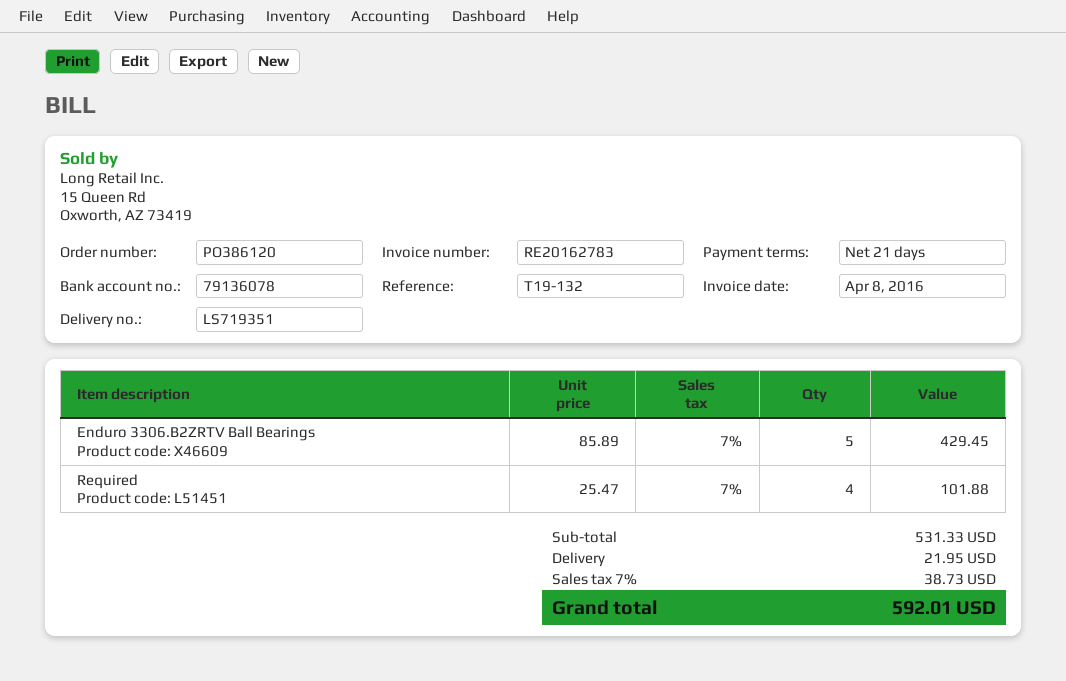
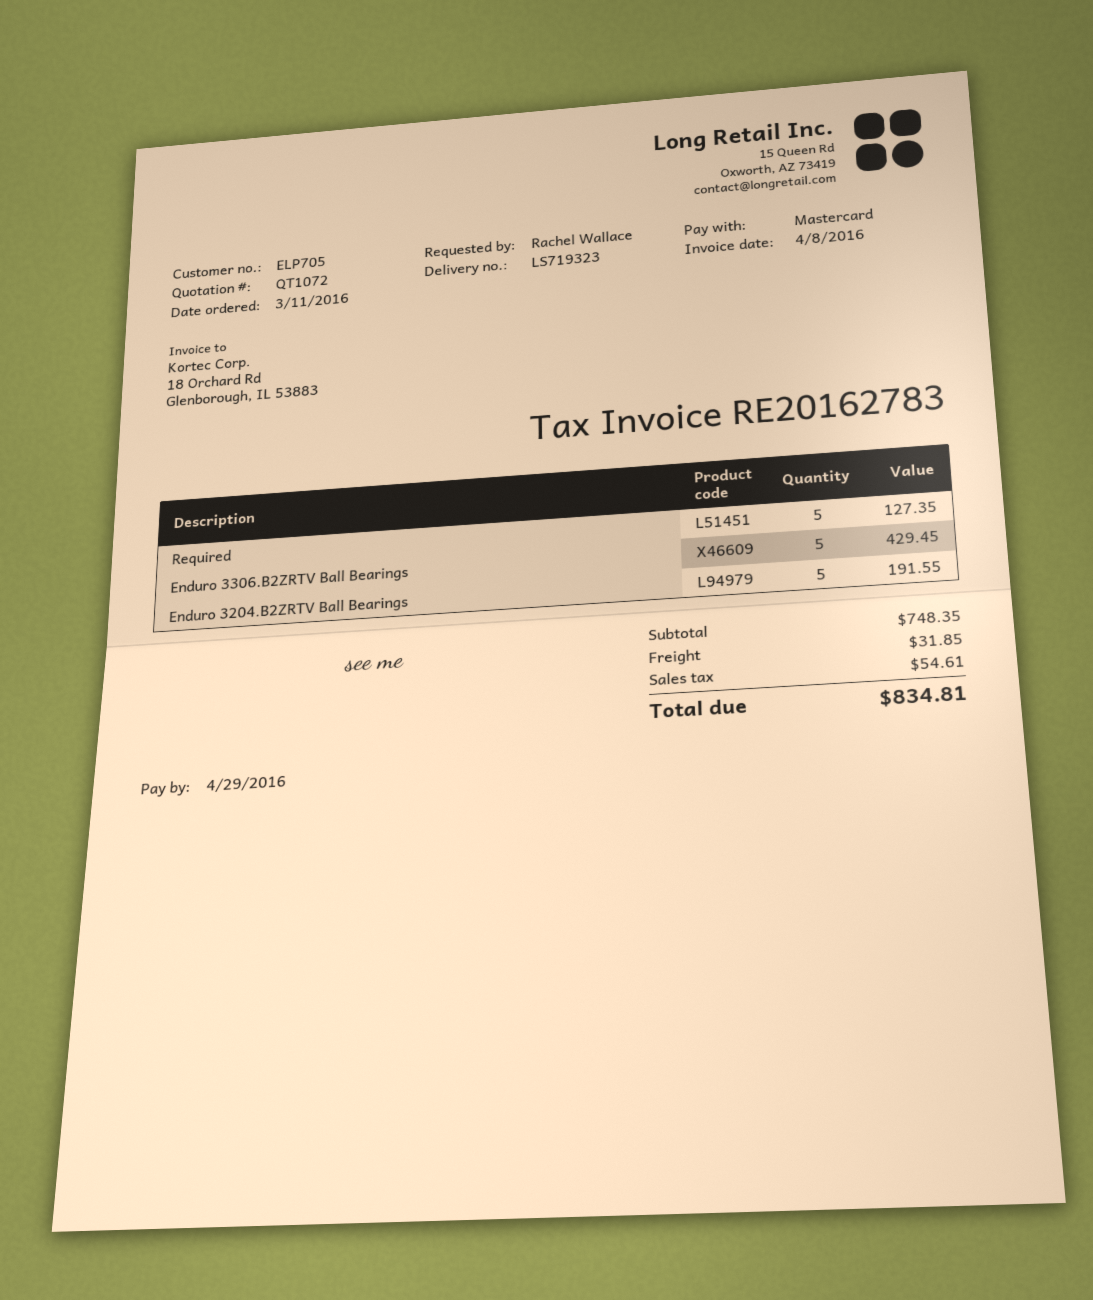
delivery note number: LS719351 -> LS719323
Required: 4 for 101.88 -> 5 for 127.35
Enduro 3204.B2ZRTV Ball Bearings: none -> 5 for 191.55
subtotal: 531.33 -> 748.35
shipping: 21.95 -> 31.85
tax: 38.73 -> 54.61
total: 592.01 -> 834.81

